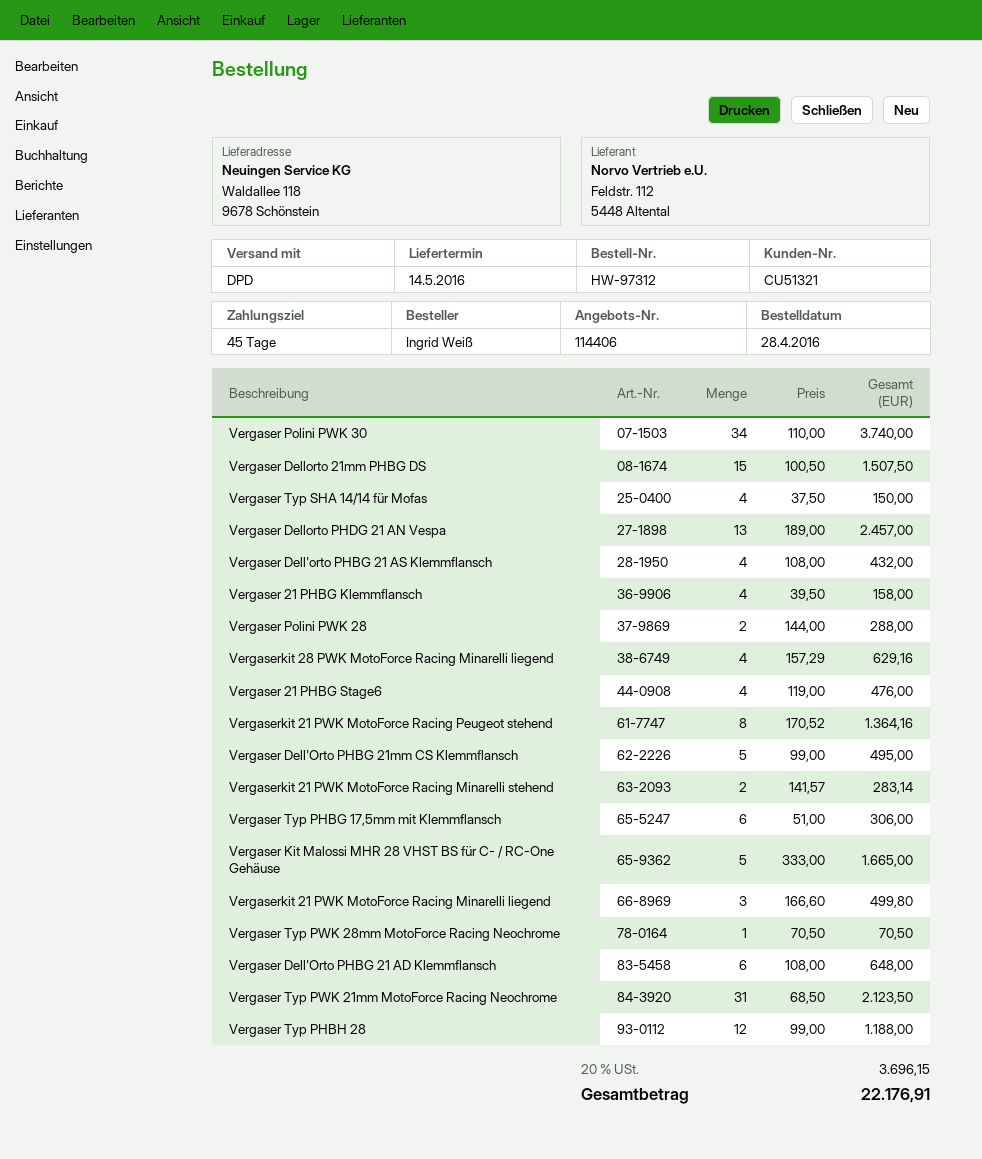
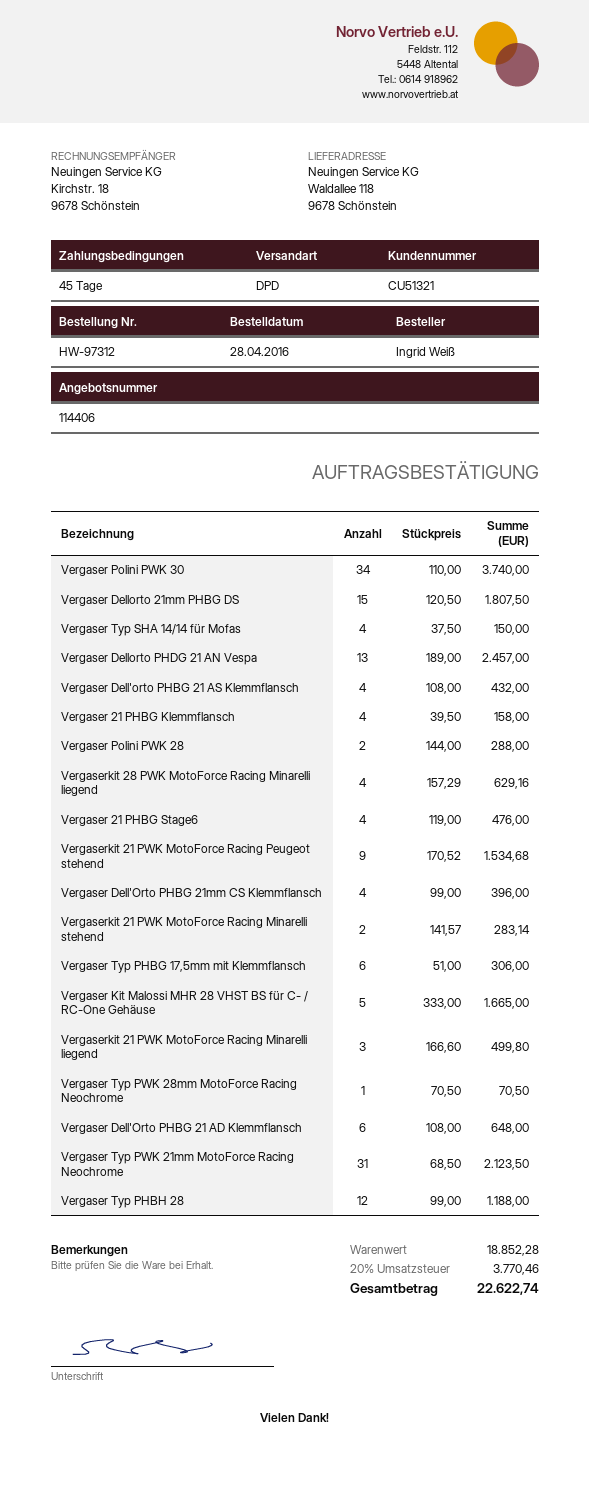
Vergaser Dellorto 21mm PHBG DS: 15 x 100.50 = 1507.50 -> 15 x 120.50 = 1807.50
Vergaserkit 21 PWK MotoForce Racing Peugeot stehend: 8 x 170.52 = 1364.16 -> 9 x 170.52 = 1534.68
Vergaser Dell'Orto PHBG 21mm CS Klemmflansch: 5 x 99.00 = 495.00 -> 4 x 99.00 = 396.00
tax: 20% = 3696.15 -> 20% = 3770.46
total: 22176.91 -> 22622.74

